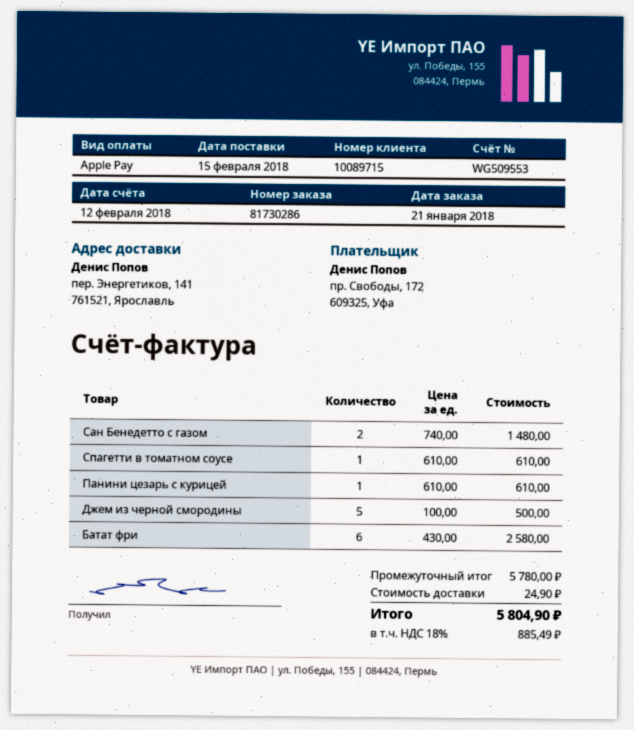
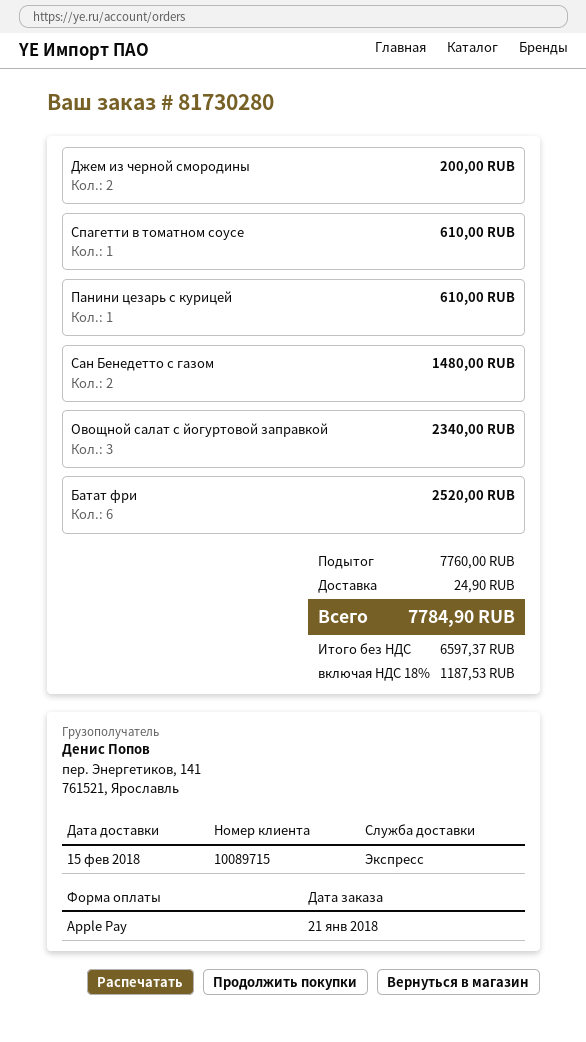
order number: 81730286 -> 81730280
Джем из черной смородины: 5 for 500.00 -> 2 for 200.00
Батат фри: 6 for 2580.00 -> 6 for 2520.00
Овощной салат с йогуртовой заправкой: none -> 3 for 2340.00
subtotal: 5780.00 -> 7760.00
tax: 18% = 885.49 -> 18% = 1187.53
total: 5804.90 -> 7784.90

